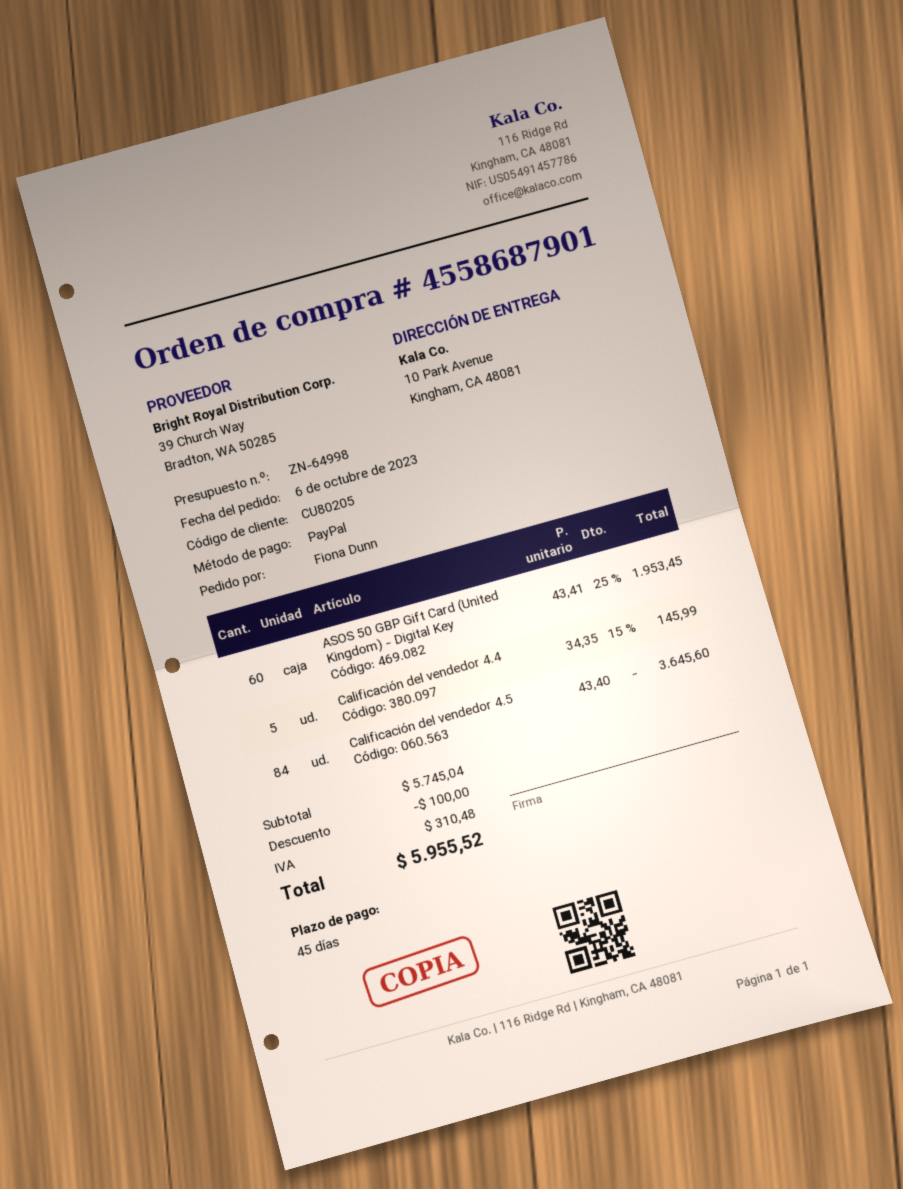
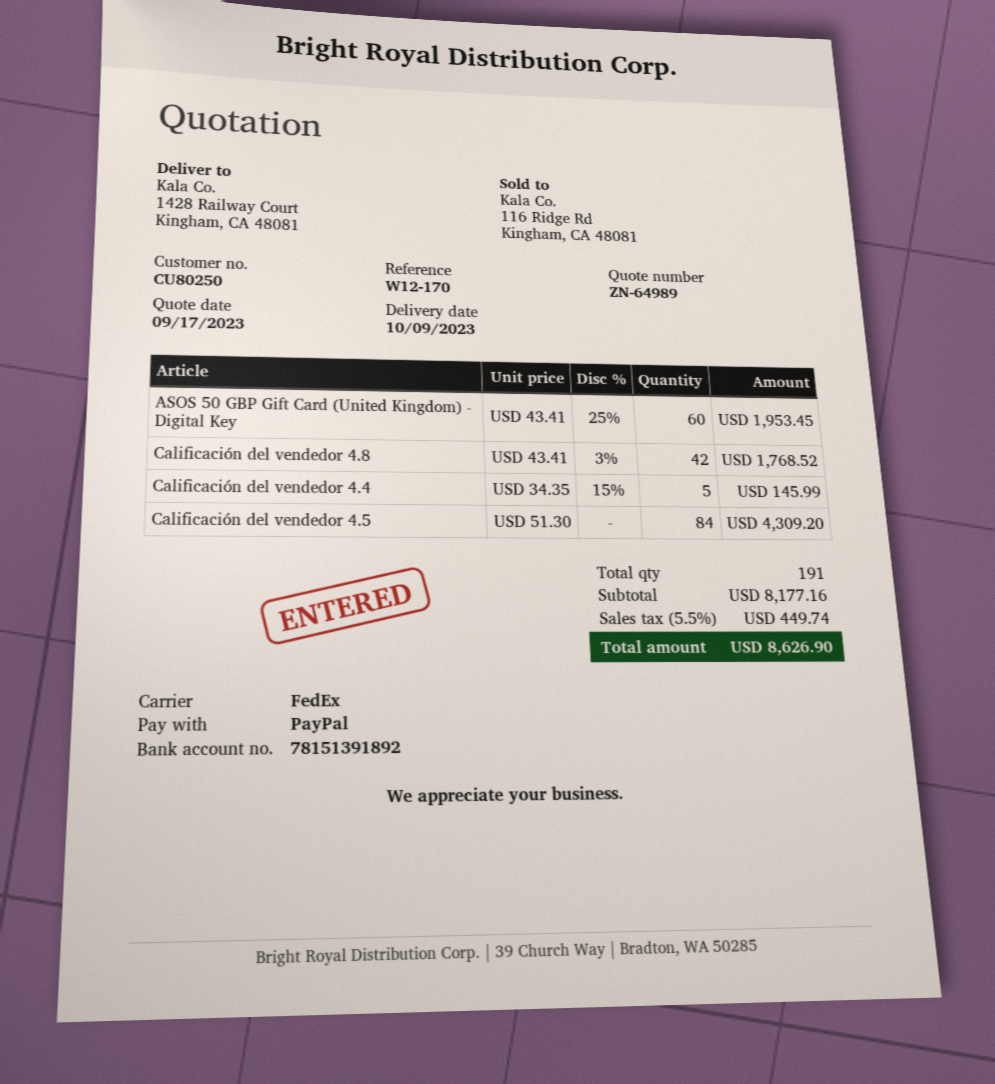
quote number: ZN-64998 -> ZN-64989
customer number: CU80205 -> CU80250
ship to: 10 Park Avenue, Kingham, CA 48081 -> 1428 Railway Court, Kingham, CA 48081
Calificación del vendedor 4.5: 84 x 43.40 = 3645.60 -> 84 x 51.30 = 4309.20
Calificación del vendedor 4.8: none -> 42 x 43.41 - 3% = 1768.52
subtotal: 5745.04 -> 8177.16
discount: 100.00 -> none
tax: 310.48 -> 449.74
total: 5955.52 -> 8626.90

